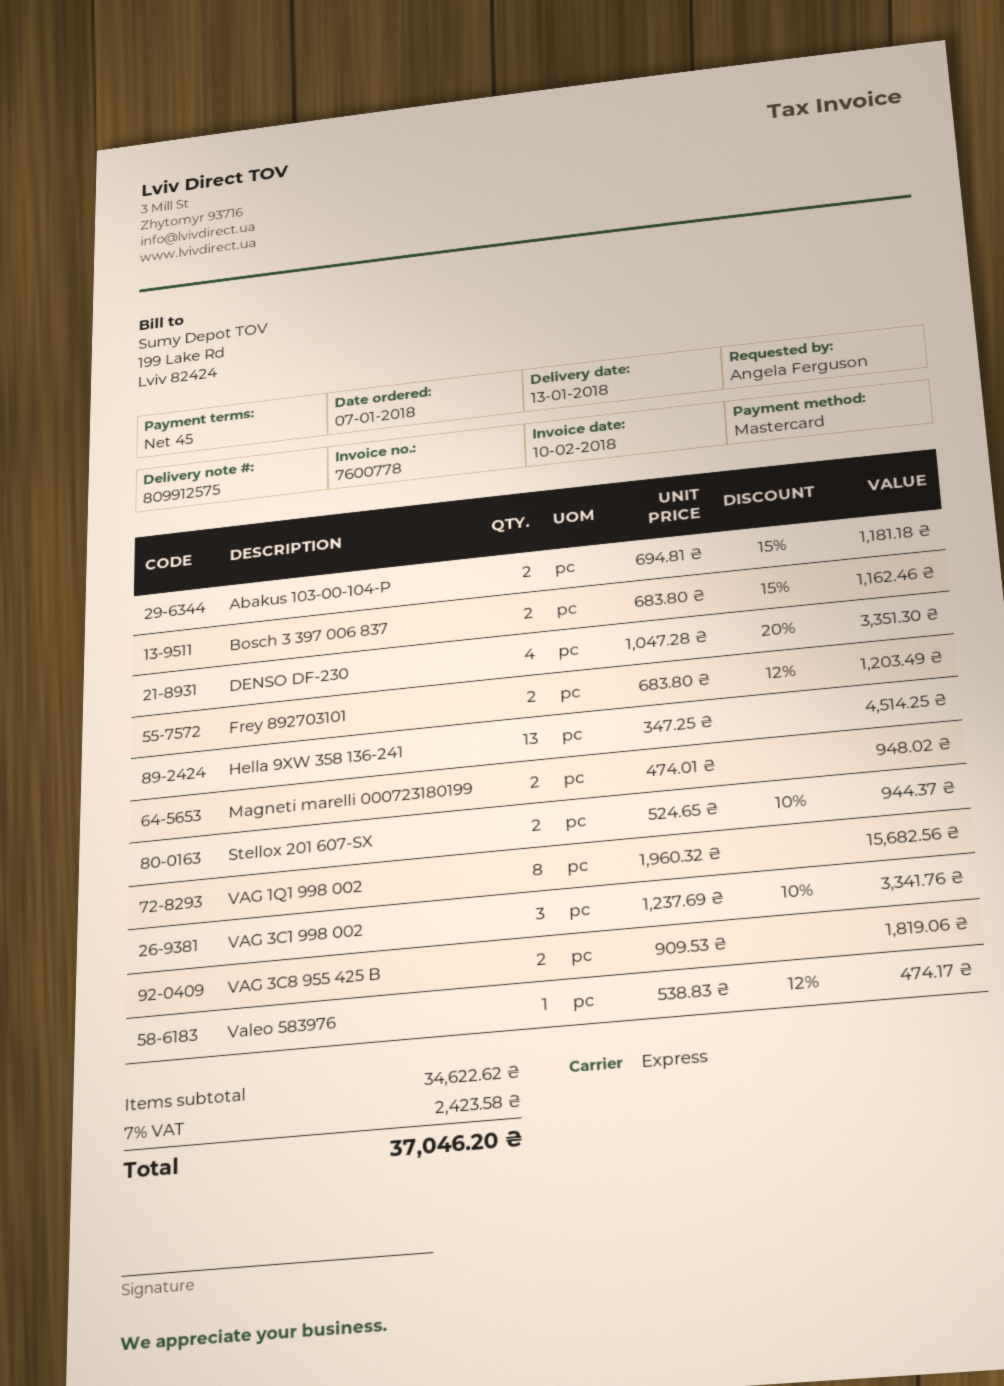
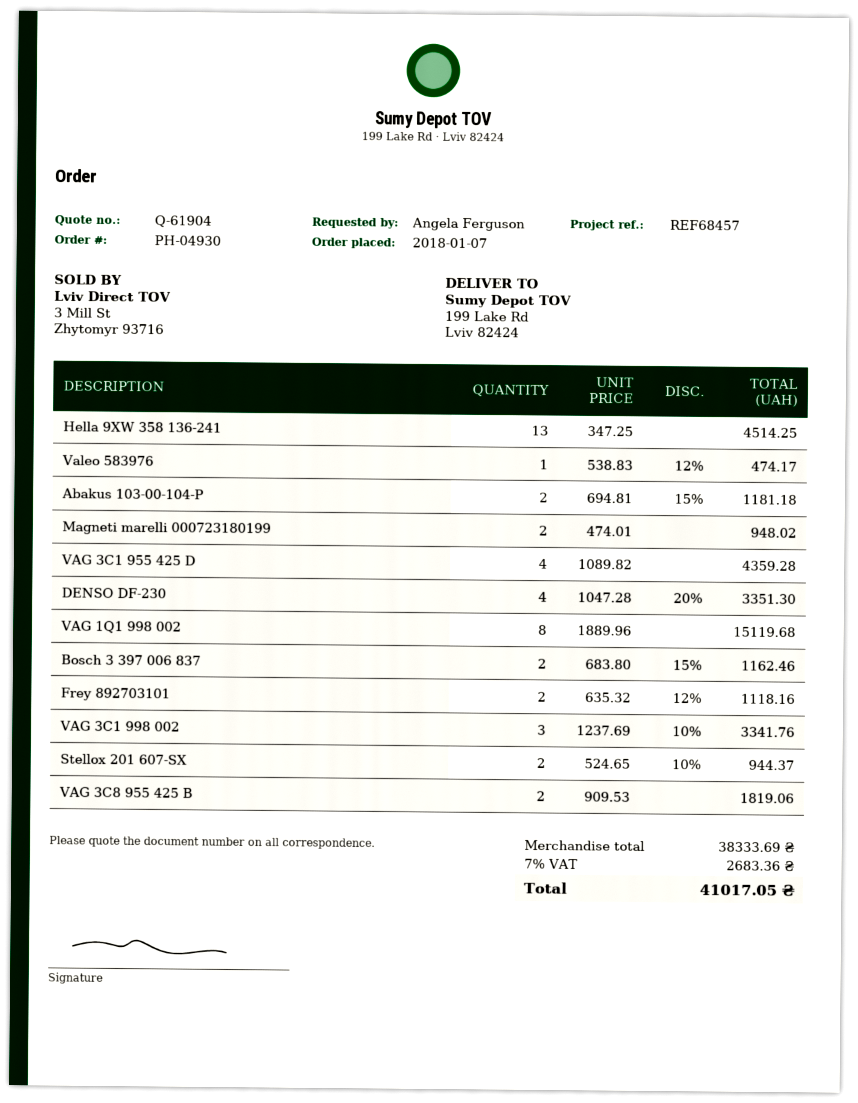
Frey 892703101: 2 x 683.80 - 12% = 1203.49 -> 2 x 635.32 - 12% = 1118.16
VAG 1Q1 998 002: 8 x 1960.32 = 15682.56 -> 8 x 1889.96 = 15119.68
VAG 3C1 955 425 D: none -> 4 x 1089.82 = 4359.28
subtotal: 34622.62 -> 38333.69
tax: 7% = 2423.58 -> 7% = 2683.36
total: 37046.20 -> 41017.05

